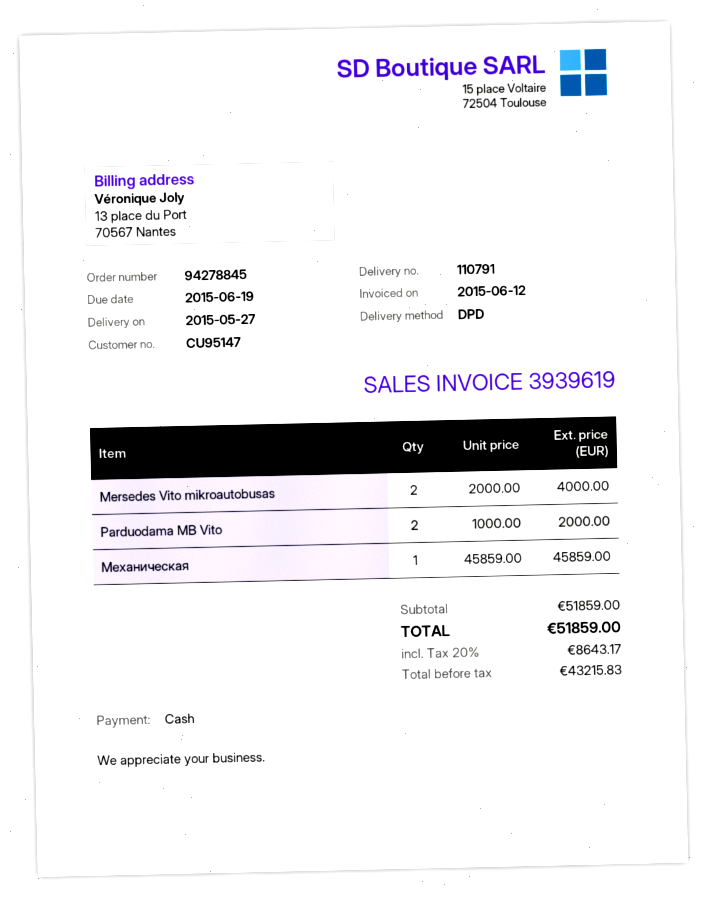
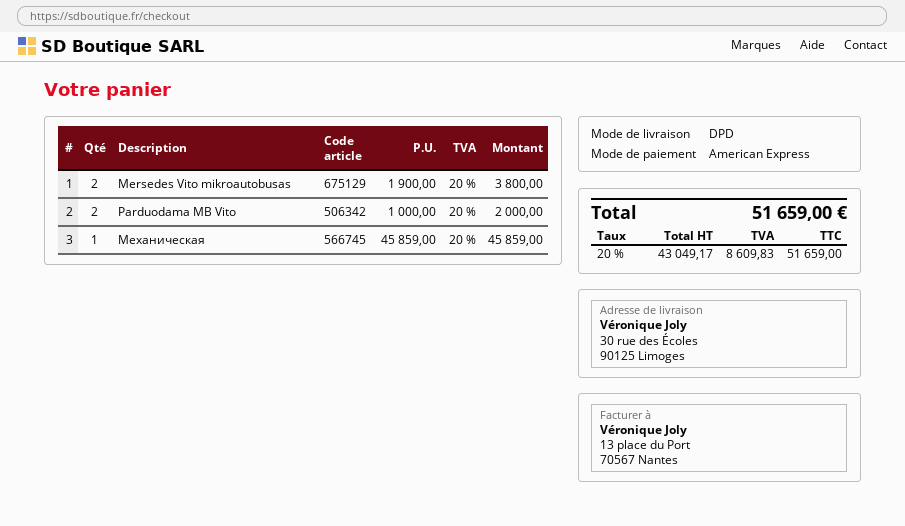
payment method: cash -> American Express
Mersedes Vito mikroautobusas: 2 x 2000.00 = 4000.00 -> 2 x 1900.00 = 3800.00
net: 43215.83 -> 43049.17
tax: 20% = 8643.17 -> 20% = 8609.83
total: 51859.00 -> 51659.00

